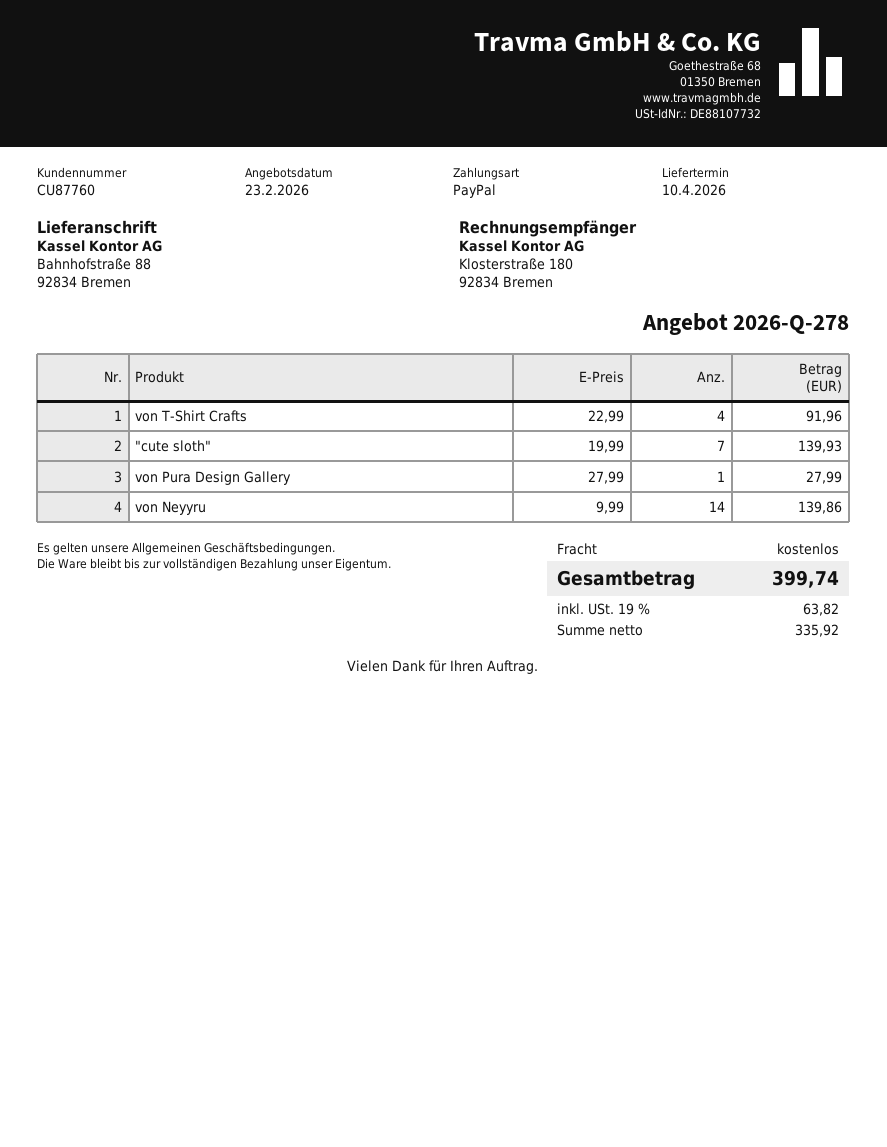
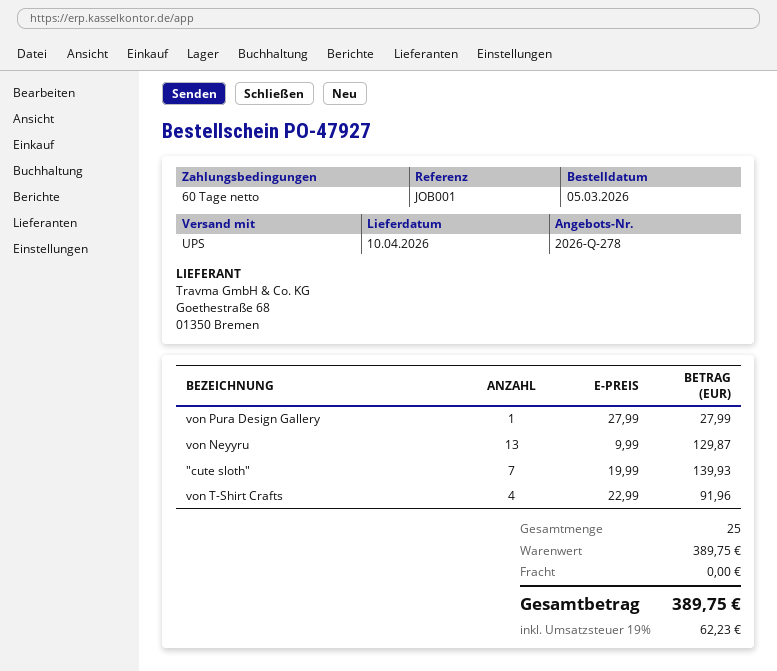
von Neyyru: 14 x 9.99 = 139.86 -> 13 x 9.99 = 129.87
tax: 19% = 63.82 -> 19% = 62.23
total: 399.74 -> 389.75

